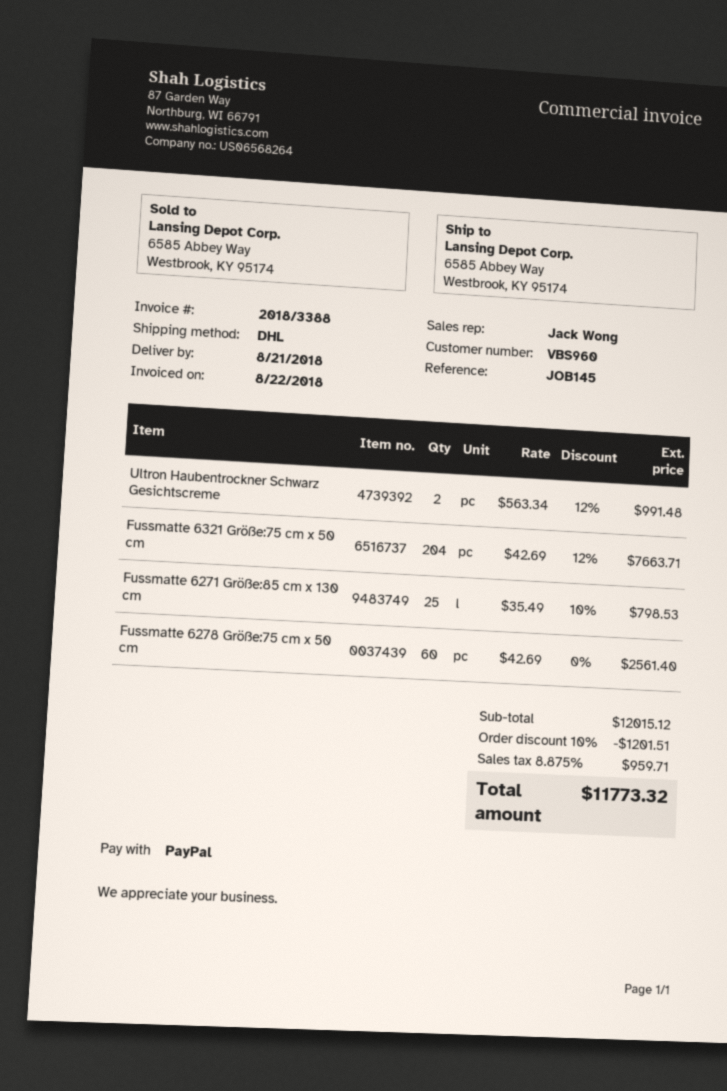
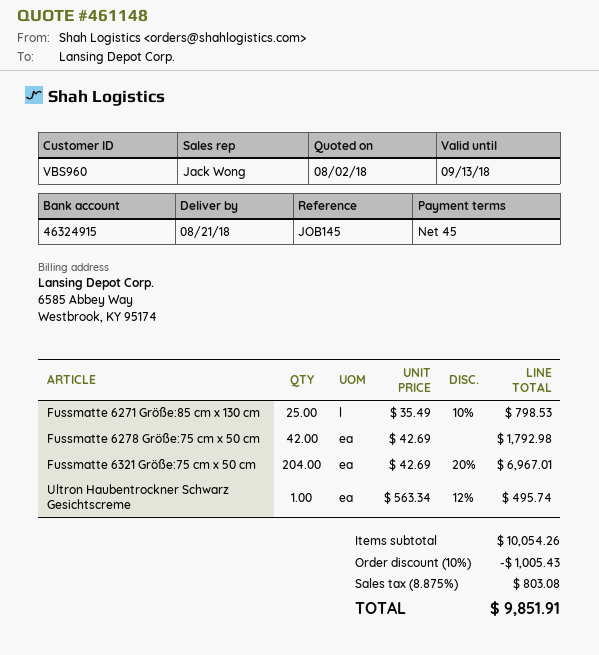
Ultron Haubentrockner Schwarz Gesichtscreme: 2 x 563.34 - 12% = 991.48 -> 1 x 563.34 - 12% = 495.74
Fussmatte 6321 Größe:75 cm x 50 cm: 204 x 42.69 - 12% = 7663.71 -> 204 x 42.69 - 20% = 6967.01
Fussmatte 6278 Größe:75 cm x 50 cm: 60 x 42.69 = 2561.40 -> 42 x 42.69 = 1792.98
subtotal: 12015.12 -> 10054.26
discount: 10% = 1201.51 -> 10% = 1005.43
tax: 8.875% = 959.71 -> 8.875% = 803.08
total: 11773.32 -> 9851.91

